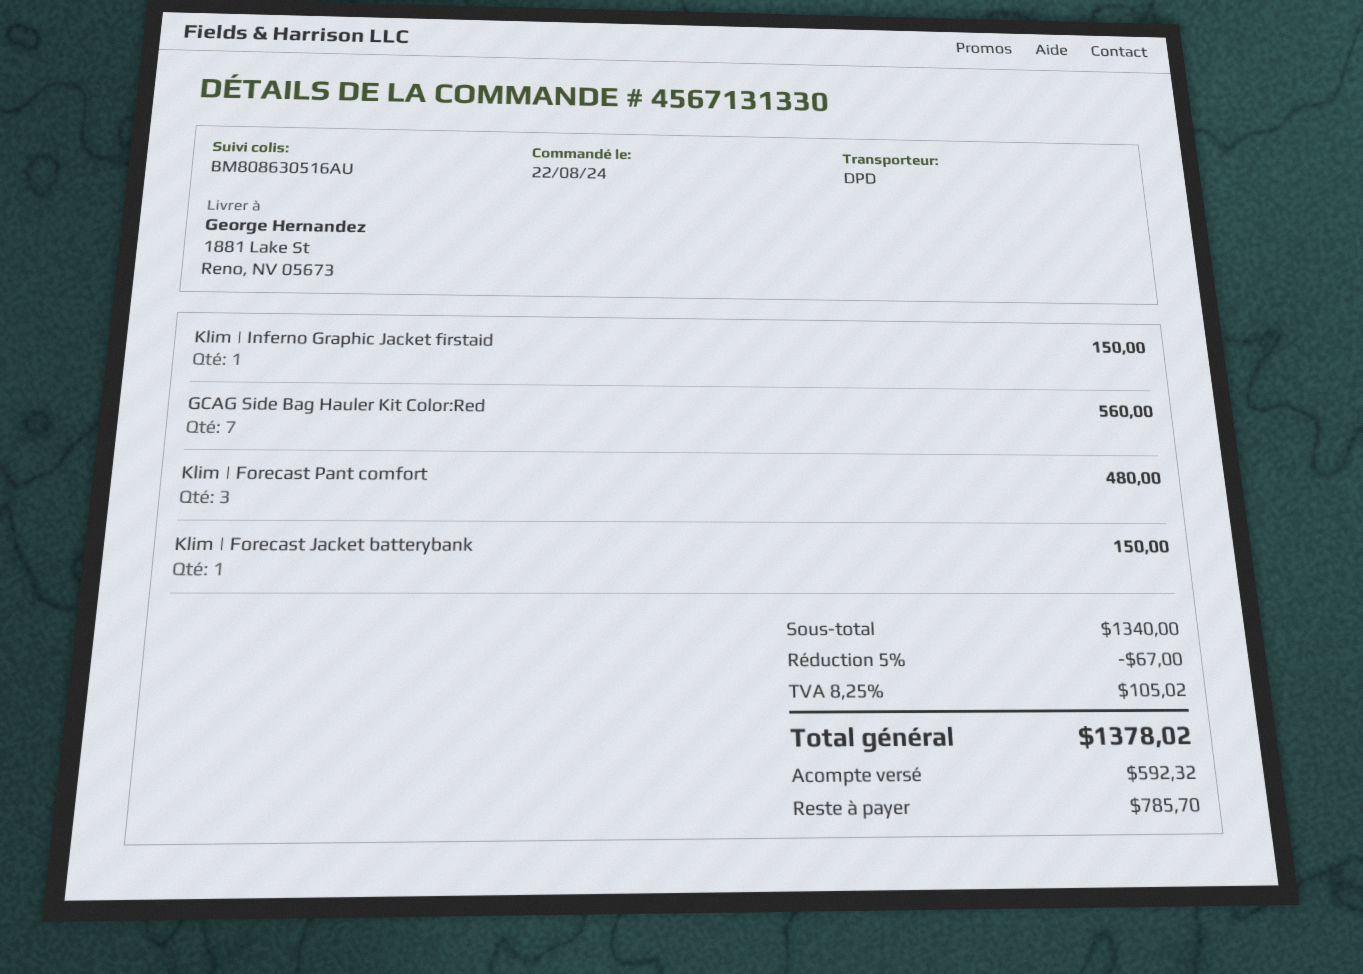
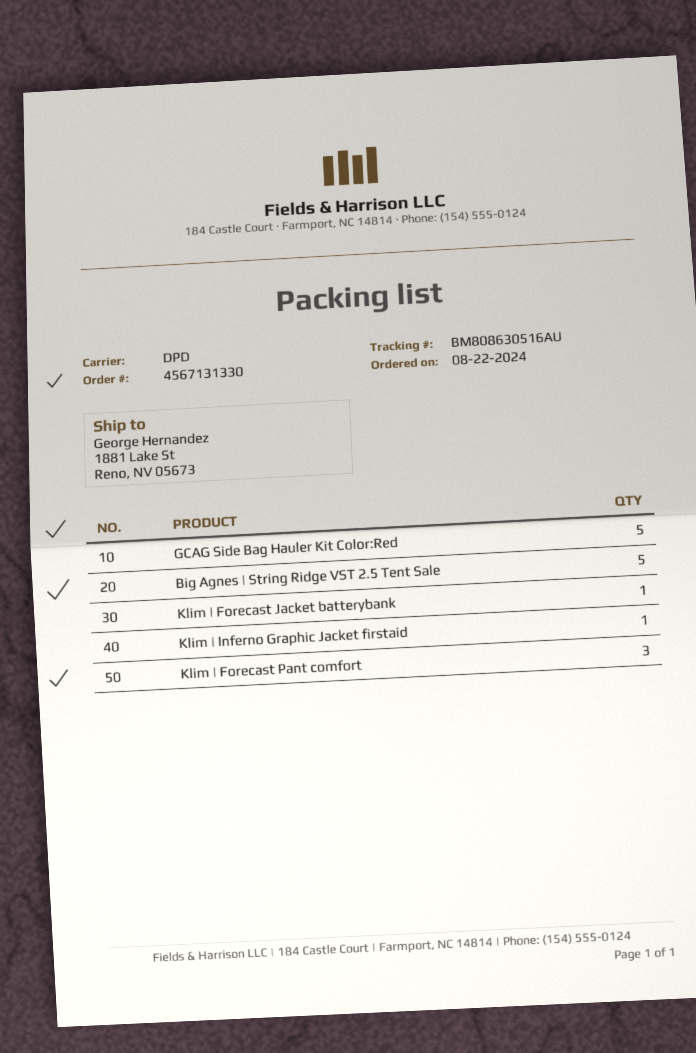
GCAG Side Bag Hauler Kit Color:Red: 7 -> 5
Big Agnes | String Ridge VST 2.5 Tent Sale: none -> 5

